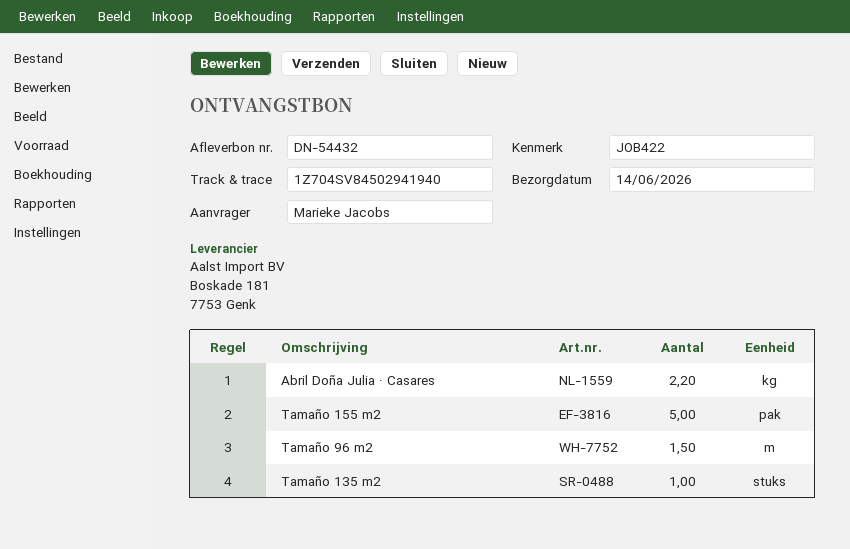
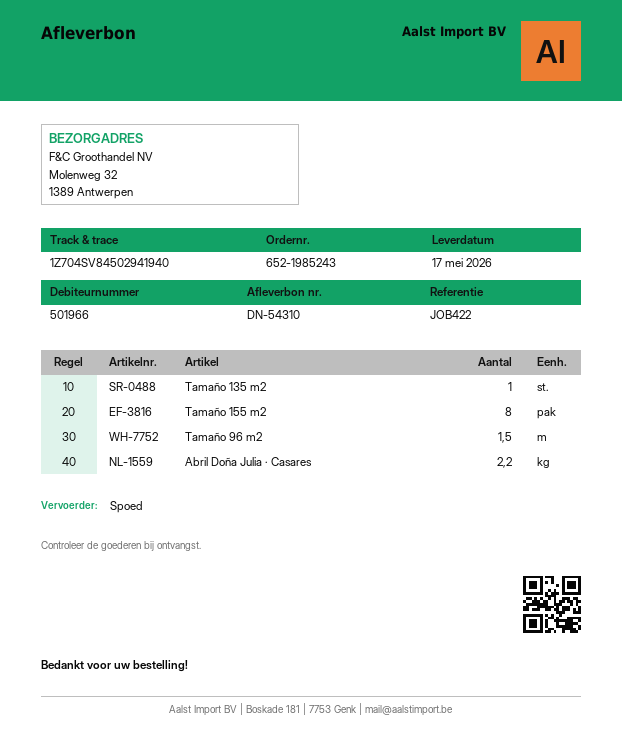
delivery note number: DN-54432 -> DN-54310
delivery date: 2026-06-14 -> 2026-05-17
Tamaño 155 m2: 5 -> 8

